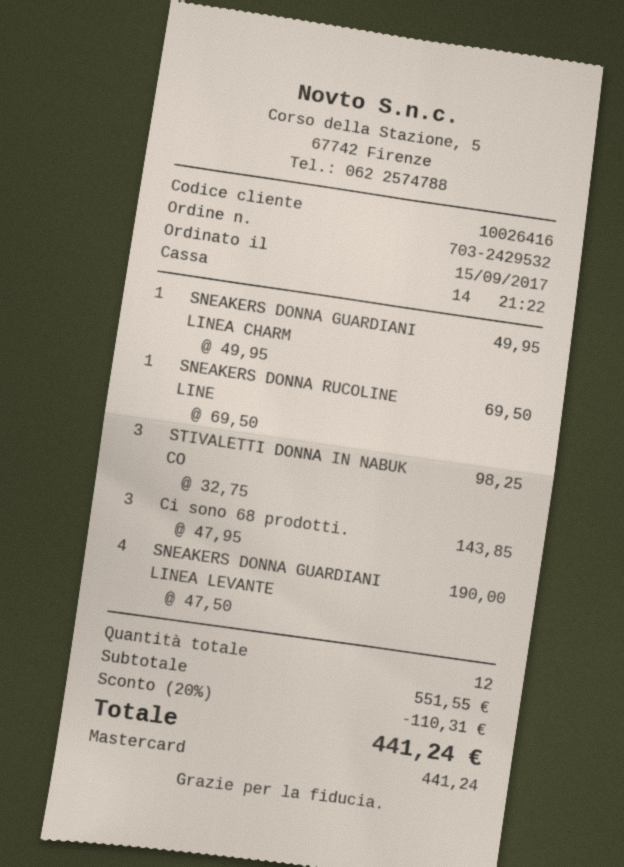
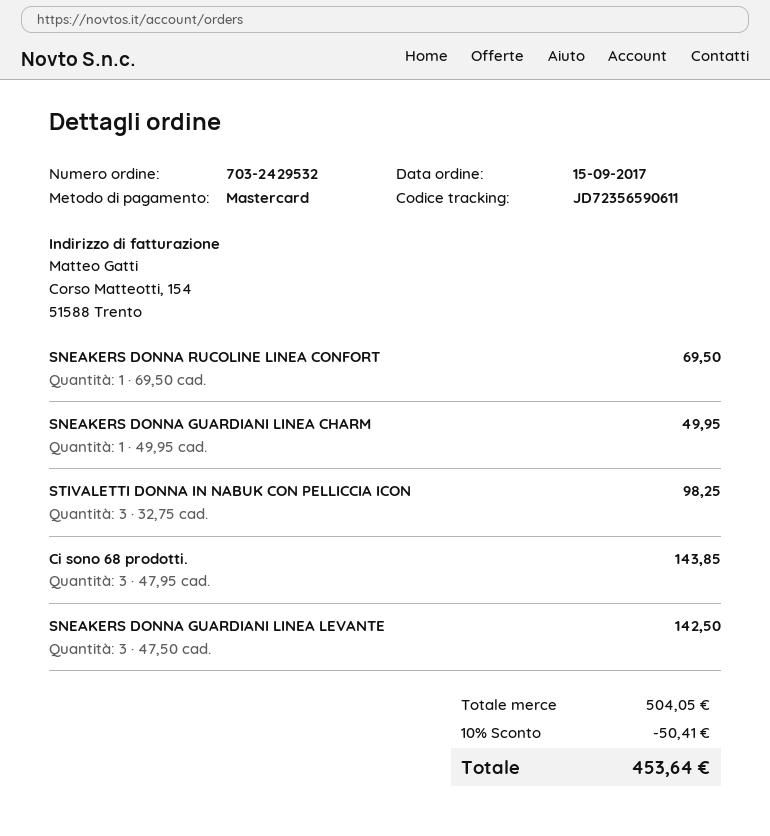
SNEAKERS DONNA GUARDIANI LINEA LEVANTE: 4 x 47.50 = 190.00 -> 3 x 47.50 = 142.50
subtotal: 551.55 -> 504.05
discount: 20% = 110.31 -> 10% = 50.41
total: 441.24 -> 453.64

